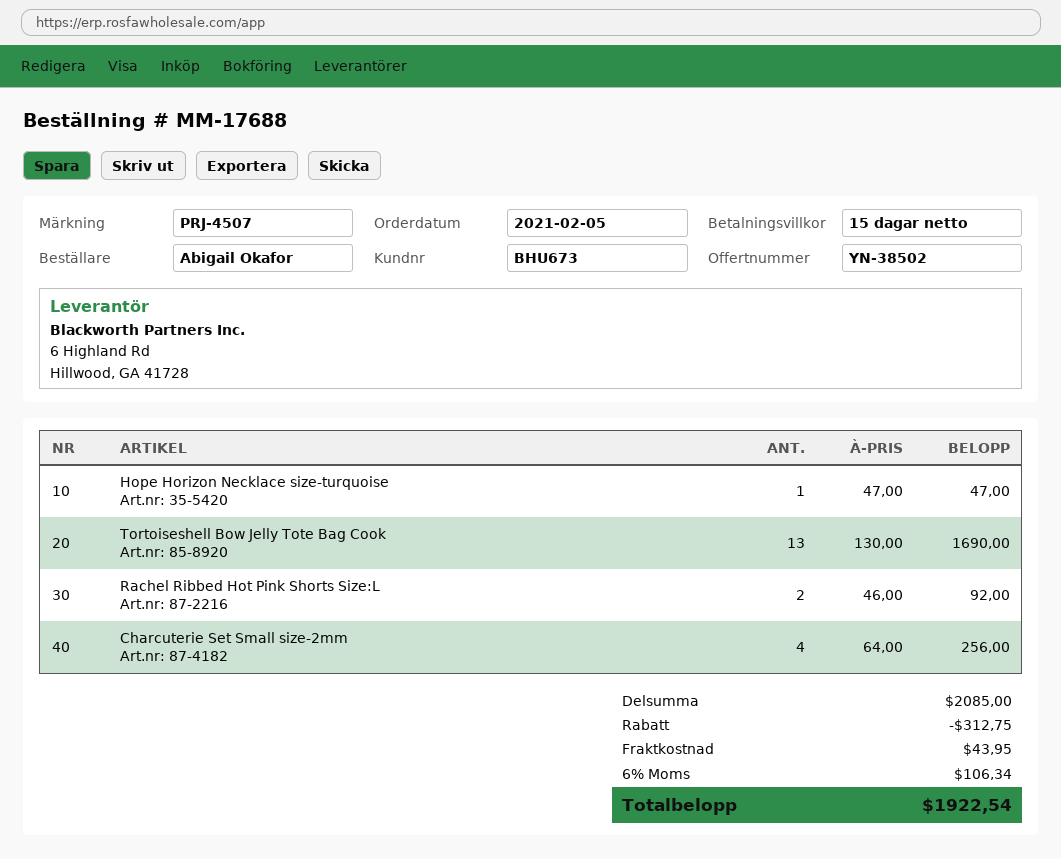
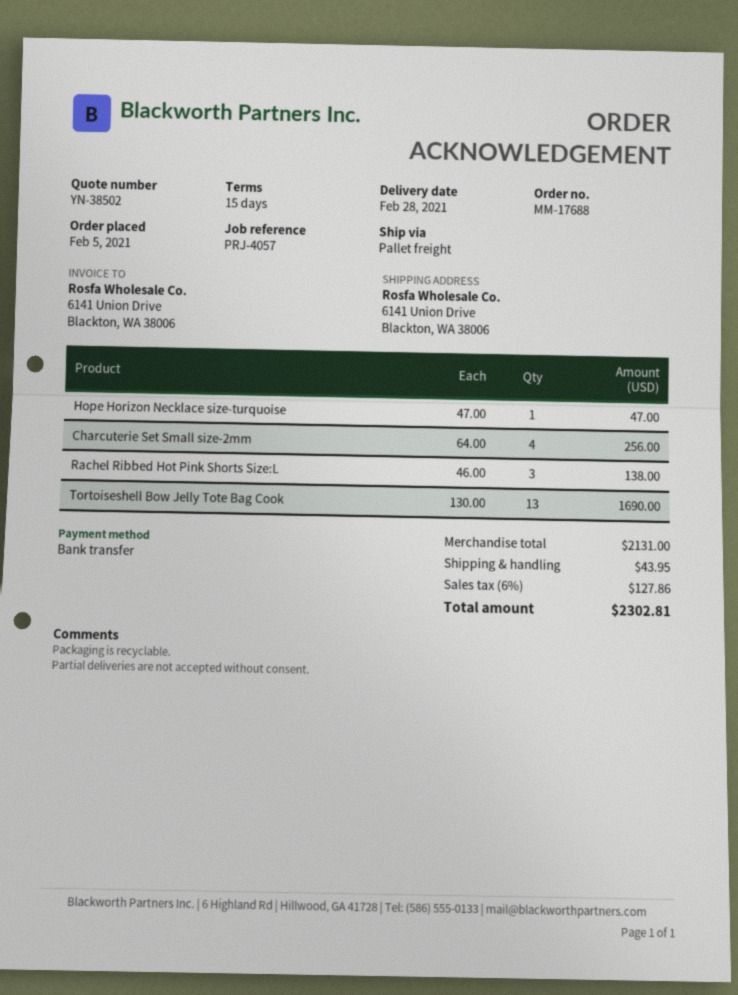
reference: PRJ-4507 -> PRJ-4057
Rachel Ribbed Hot Pink Shorts Size:L: 2 x 46.00 = 92.00 -> 3 x 46.00 = 138.00
subtotal: 2085.00 -> 2131.00
discount: 312.75 -> none
tax: 6% = 106.34 -> 6% = 127.86
total: 1922.54 -> 2302.81

